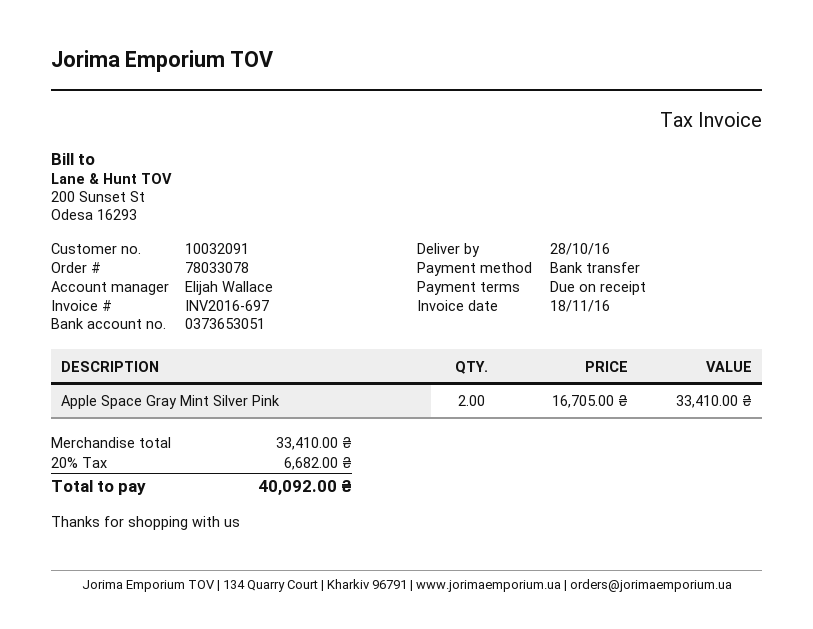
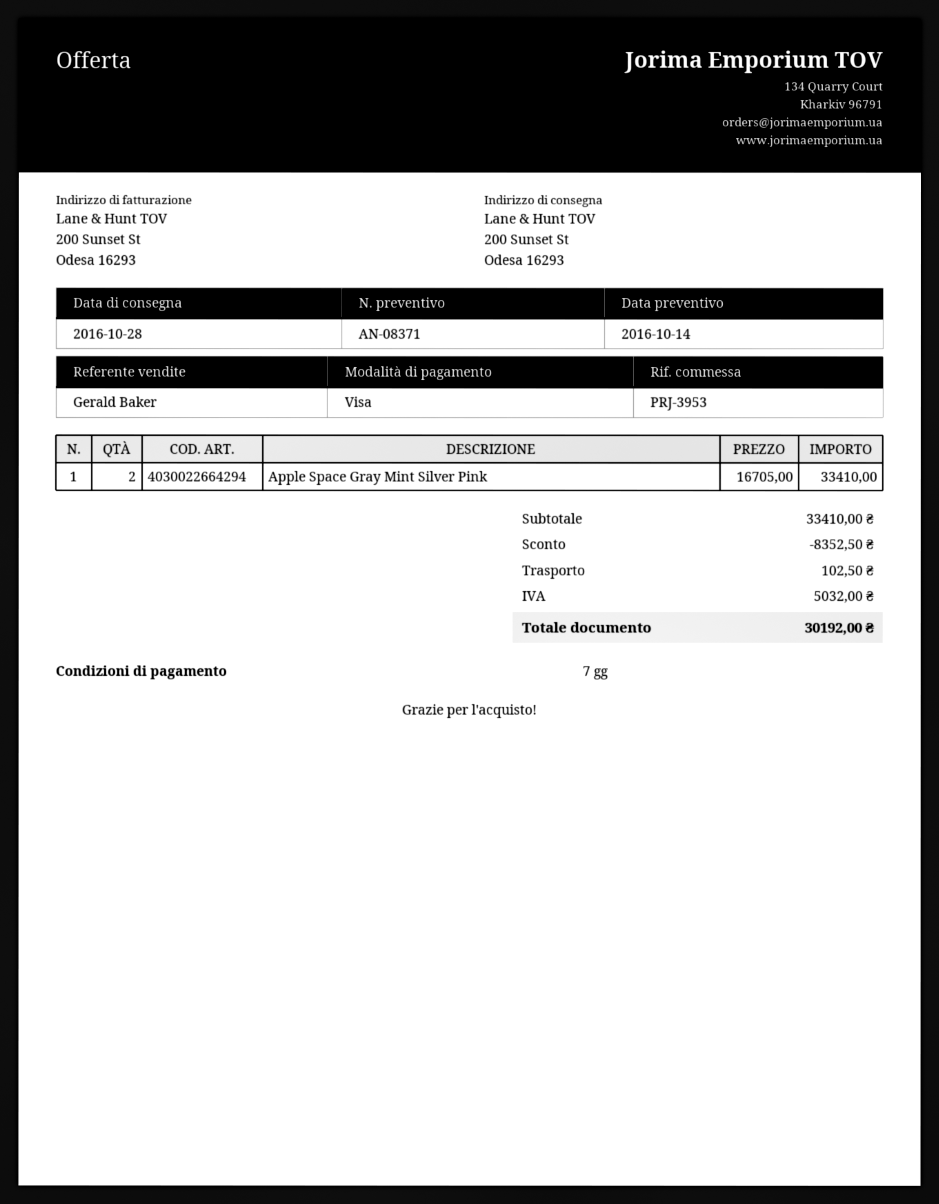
payment terms: on receipt -> 7 days
sales rep: Elijah Wallace -> Gerald Baker
payment method: bank transfer -> Visa
discount: none -> 8352.50
shipping: none -> 102.50
tax: 6682.00 -> 5032.00
total: 40092.00 -> 30192.00

